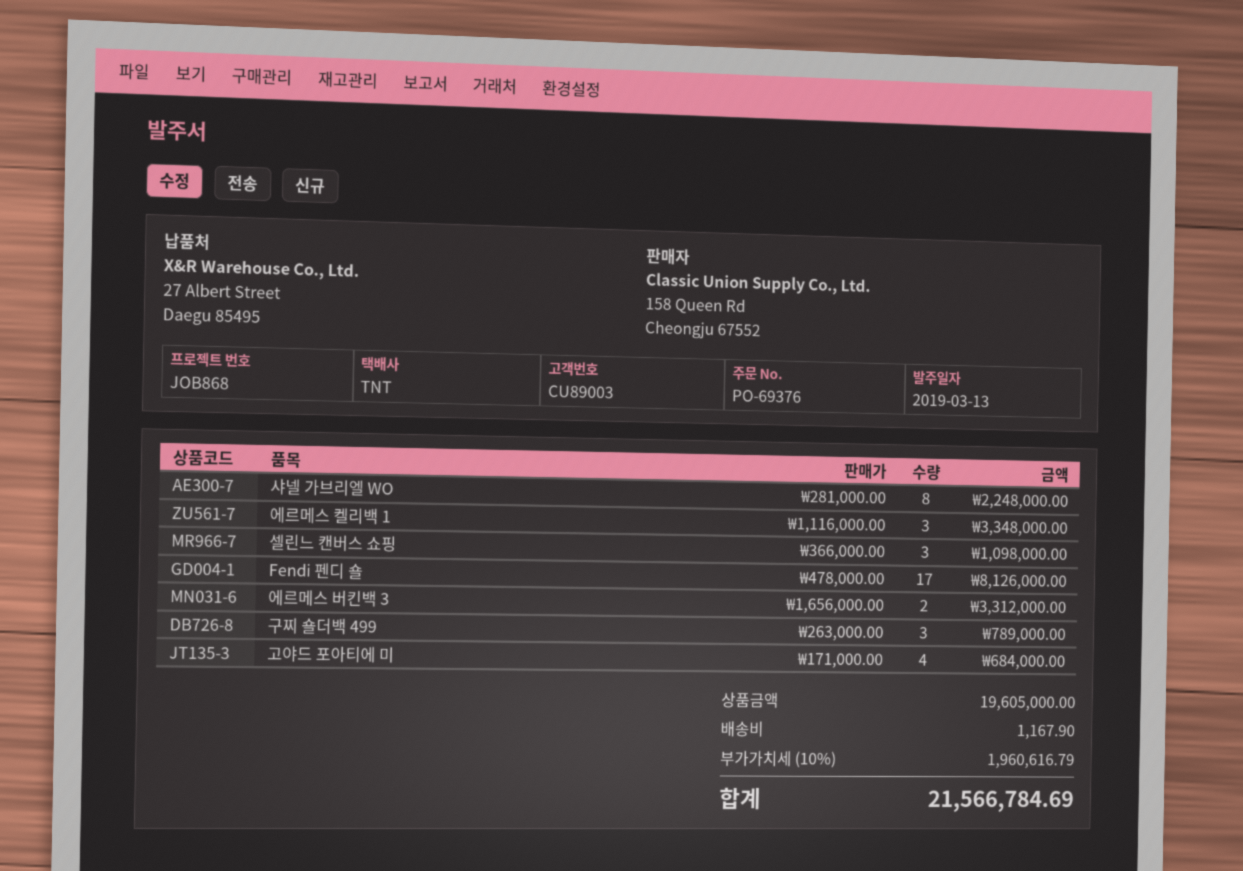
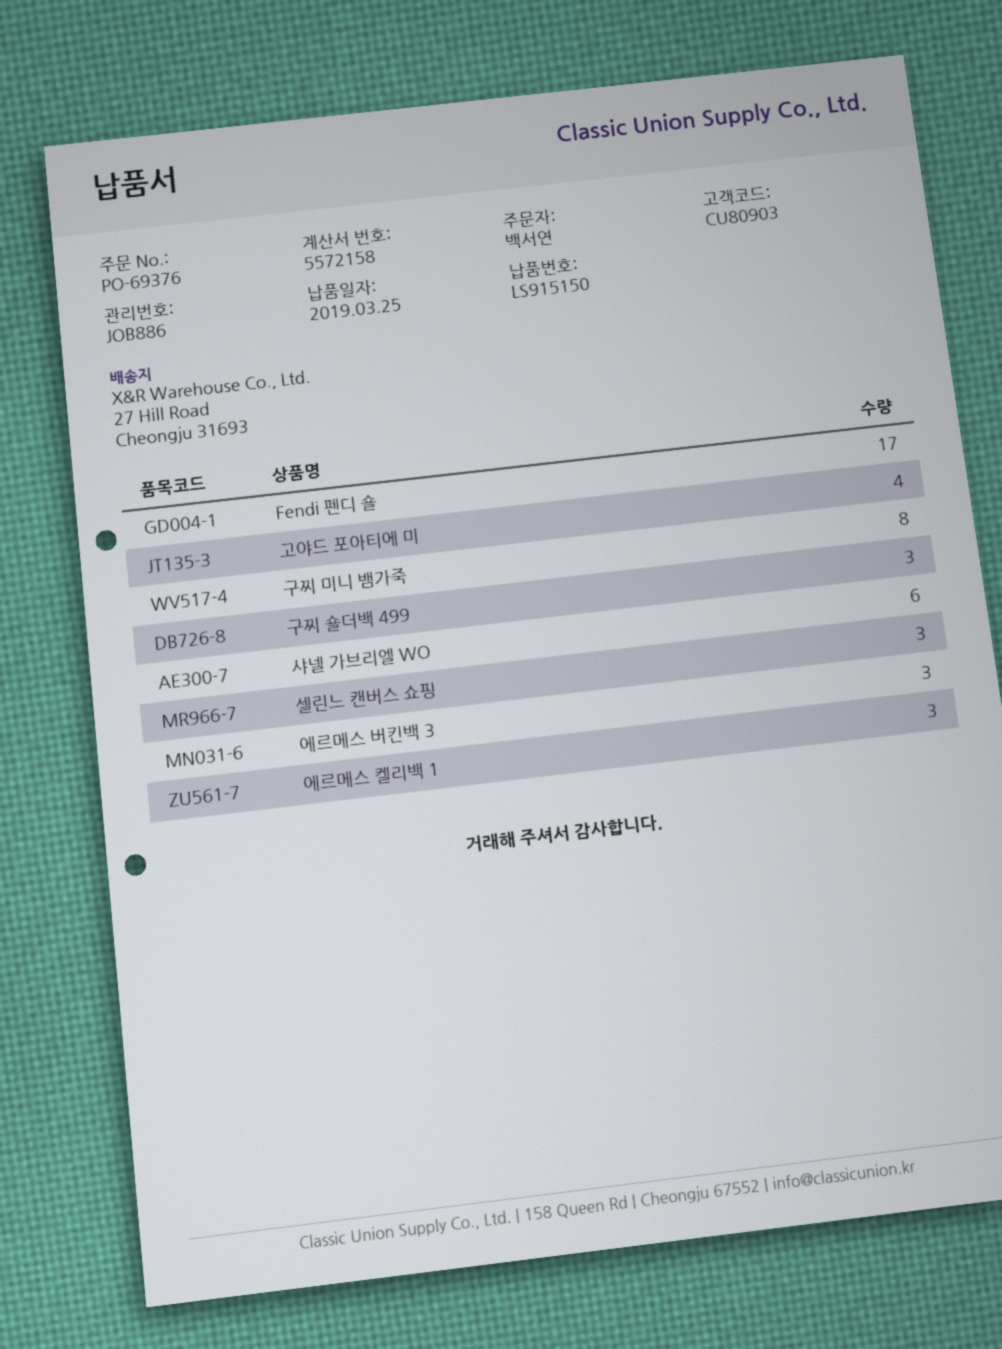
customer number: CU89003 -> CU80903
reference: JOB868 -> JOB886
ship to: 27 Albert Street, Daegu 85495 -> 27 Hill Road, Cheongju 31693
샤넬 가브리엘 WO: 8 -> 6
에르메스 버킨백 3: 2 -> 3
구찌 미니 뱀가죽: none -> 8

